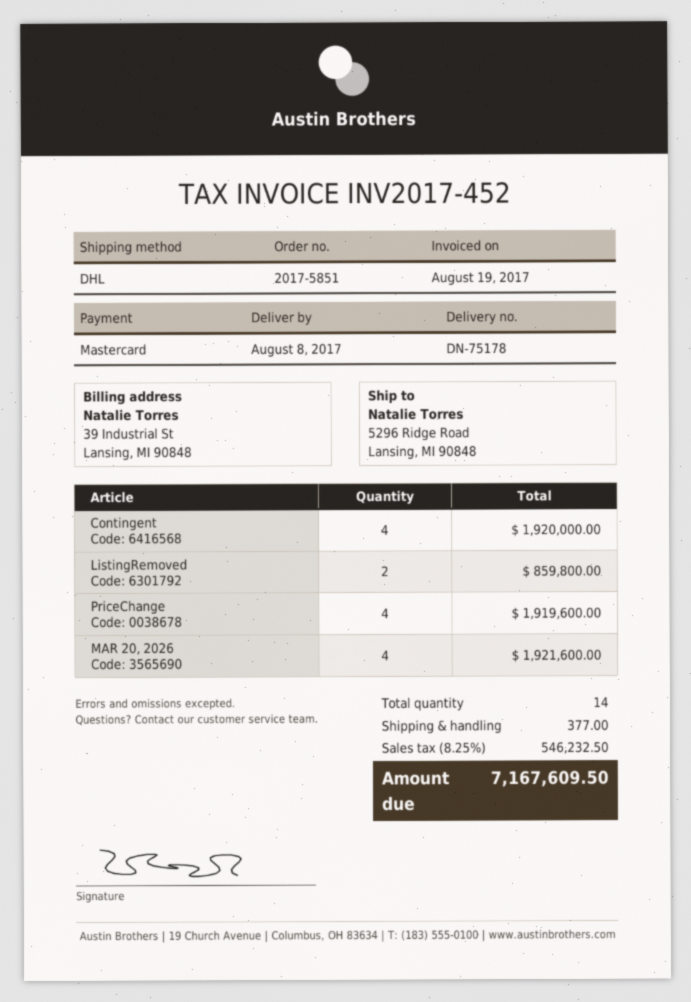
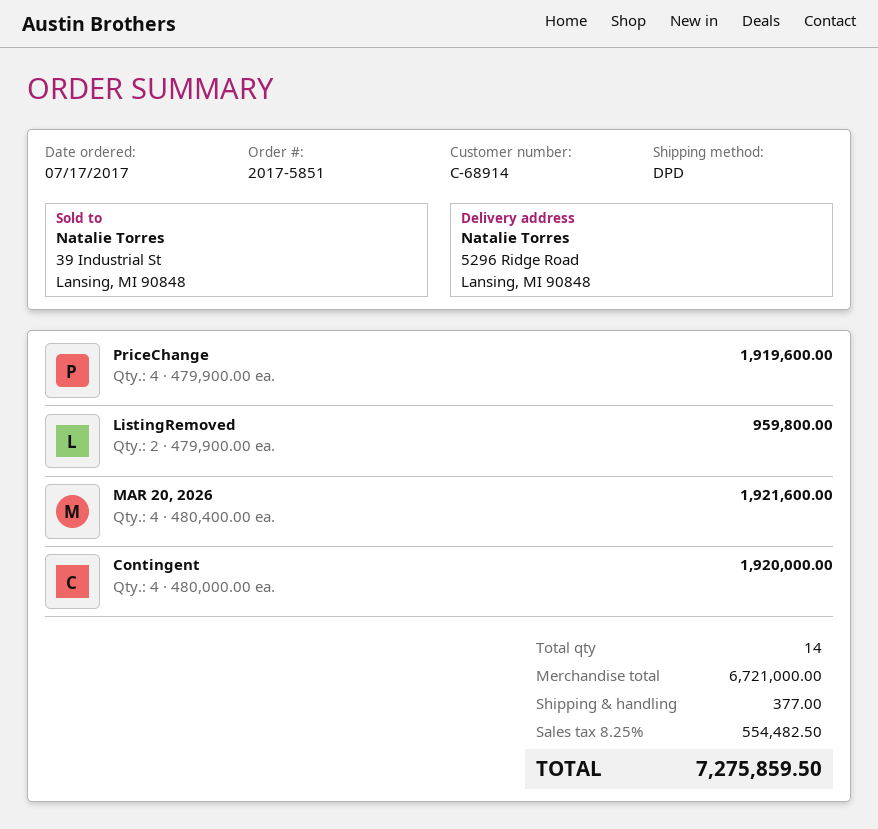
shipping method: DHL -> DPD
ListingRemoved: 2 for 859800.00 -> 2 for 959800.00
tax: 8.25% = 546232.50 -> 8.25% = 554482.50
total: 7167609.50 -> 7275859.50

